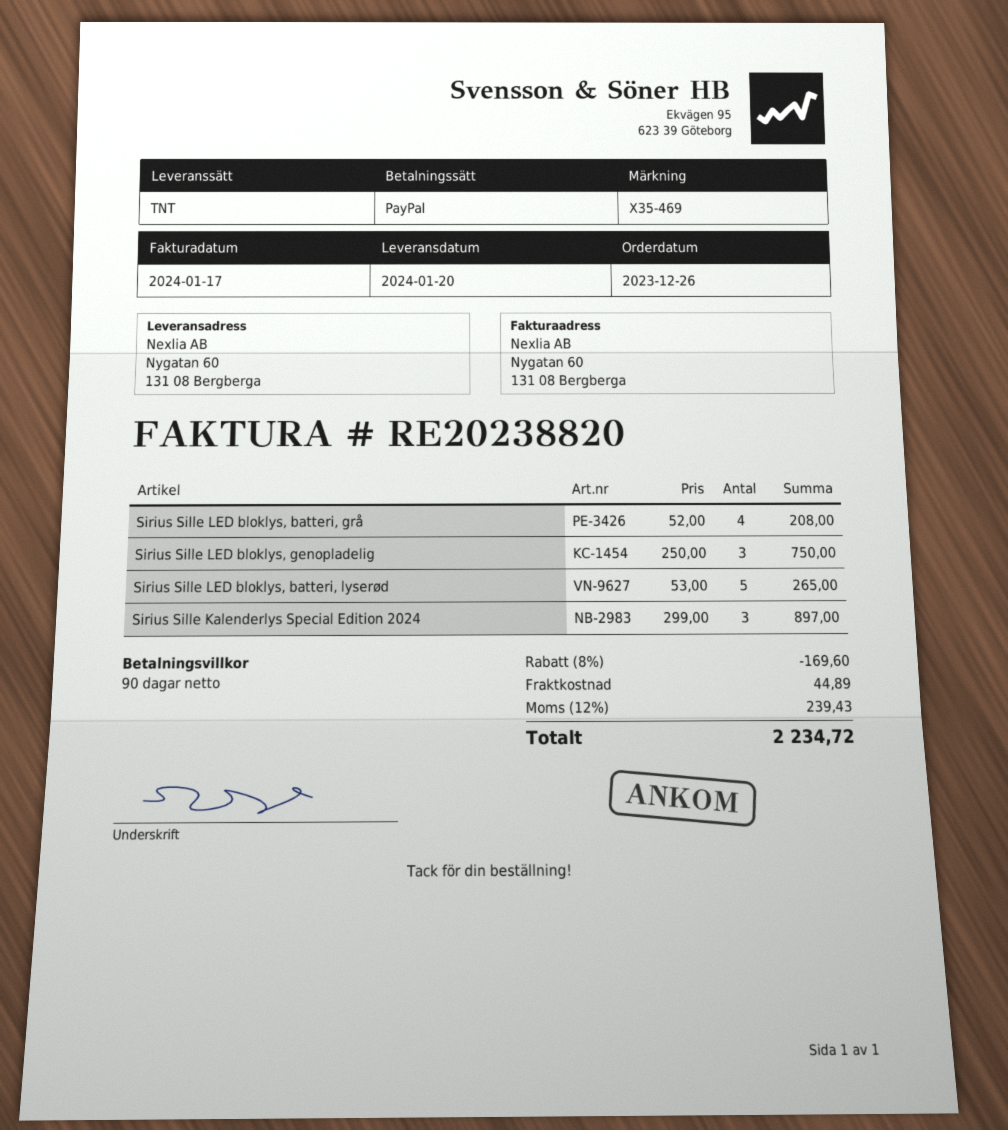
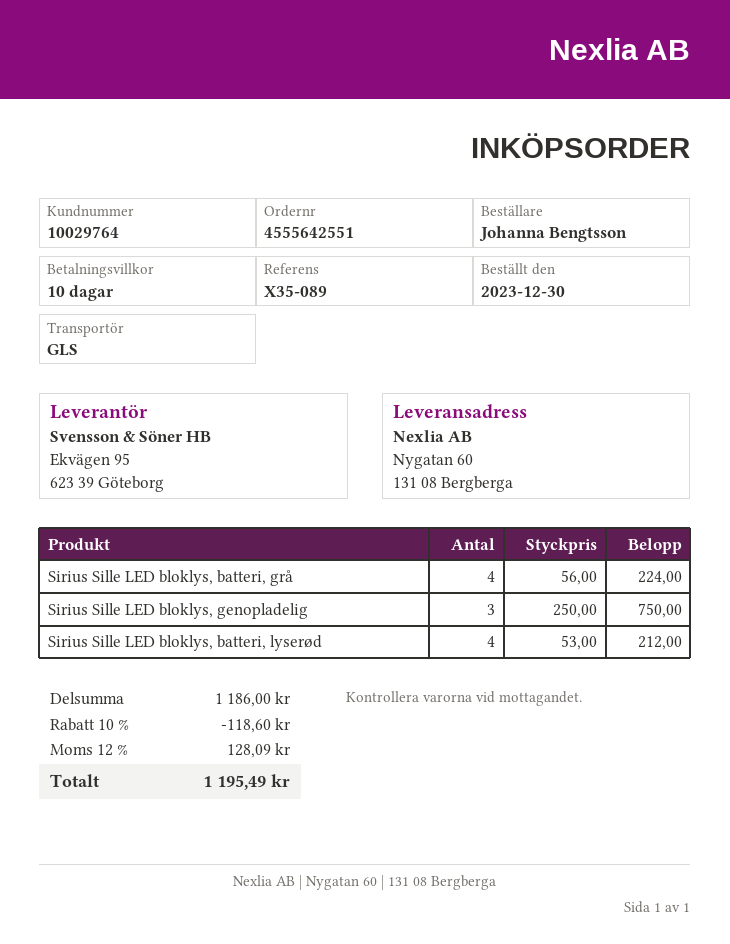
order date: 2023-12-26 -> 2023-12-30
payment terms: 90 days -> 10 days
reference: X35-469 -> X35-089
shipping method: TNT -> GLS
Sirius Sille LED bloklys, batteri, grå: 4 x 52.00 = 208.00 -> 4 x 56.00 = 224.00
Sirius Sille LED bloklys, batteri, lyserød: 5 x 53.00 = 265.00 -> 4 x 53.00 = 212.00
Sirius Sille Kalenderlys Special Edition 2024: 3 x 299.00 = 897.00 -> none
discount: 8% = 169.60 -> 10% = 118.60
shipping: 44.89 -> none
tax: 12% = 239.43 -> 12% = 128.09
total: 2234.72 -> 1195.49

